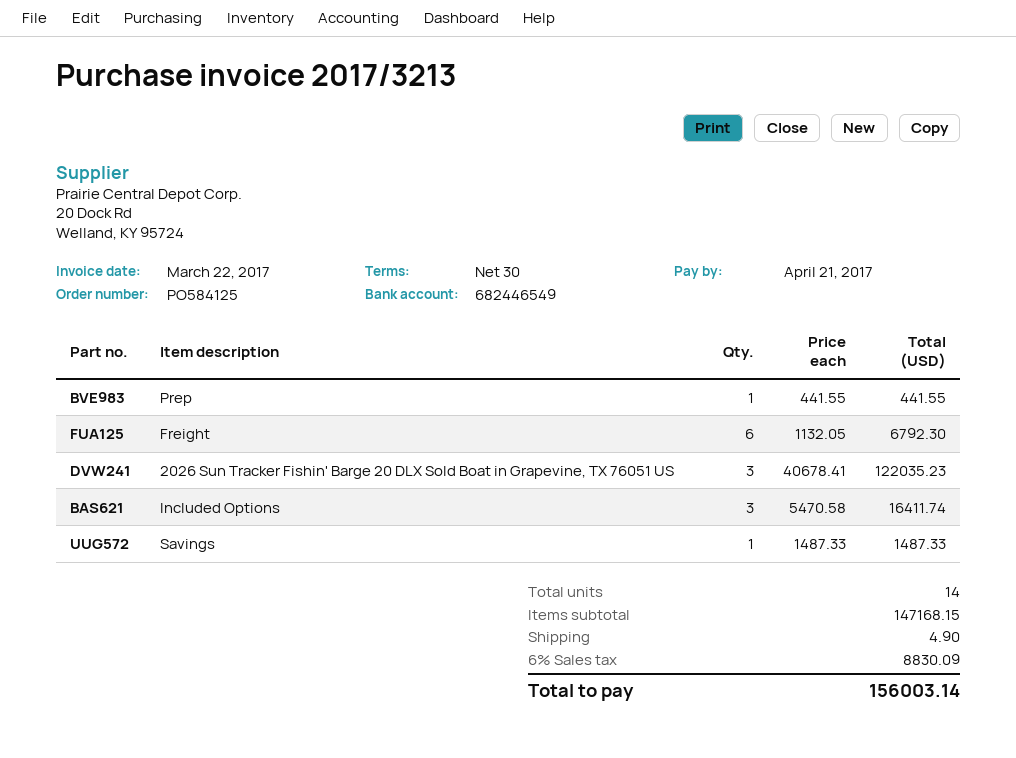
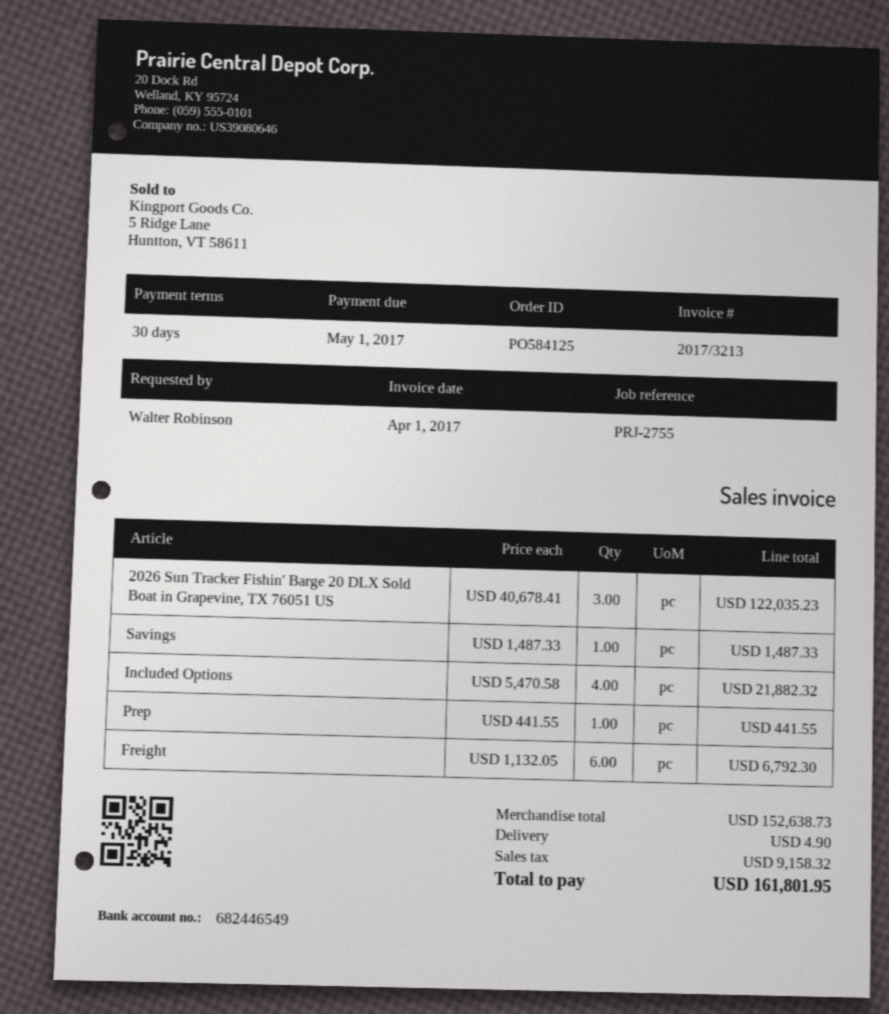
invoice date: 2017-03-22 -> 2017-04-01
due date: 2017-04-21 -> 2017-05-01
Included Options: 3 x 5470.58 = 16411.74 -> 4 x 5470.58 = 21882.32
subtotal: 147168.15 -> 152638.73
tax: 8830.09 -> 9158.32
total: 156003.14 -> 161801.95

